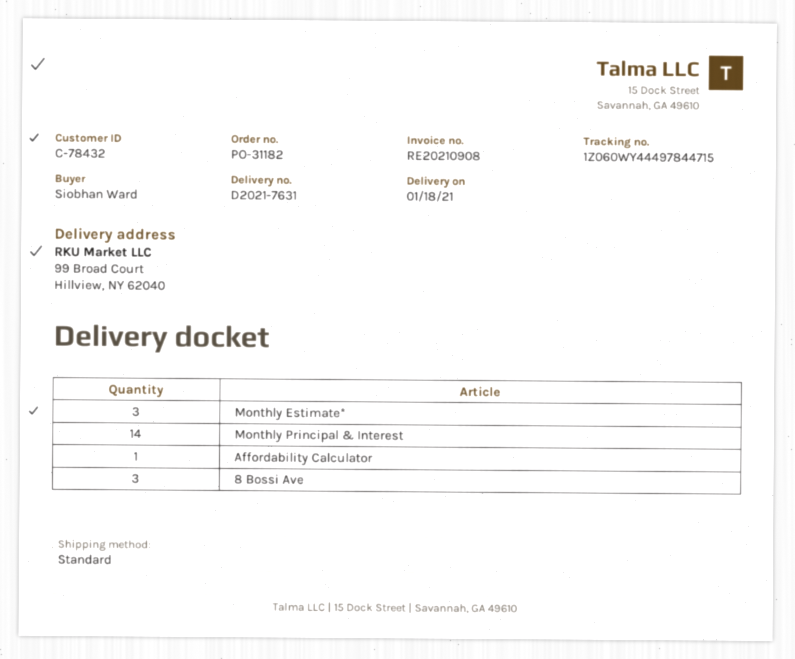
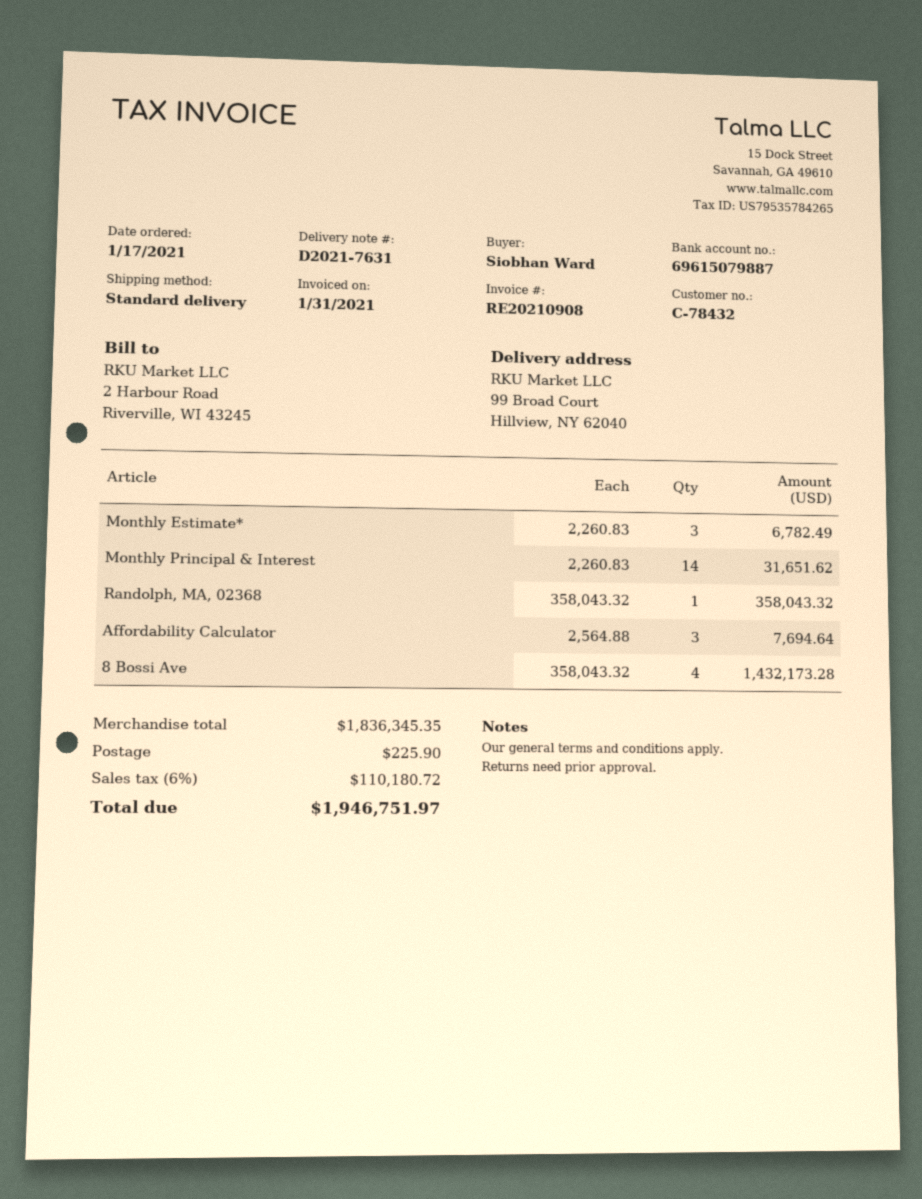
Affordability Calculator: 1 -> 3
8 Bossi Ave: 3 -> 4
Randolph, MA, 02368: none -> 1

